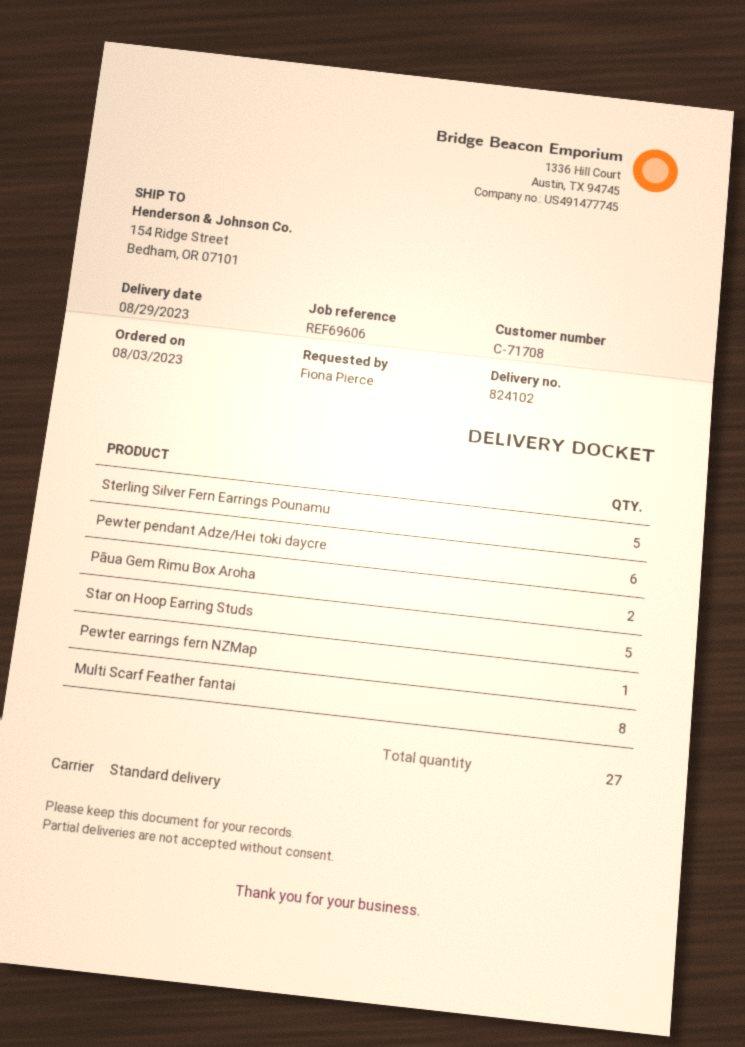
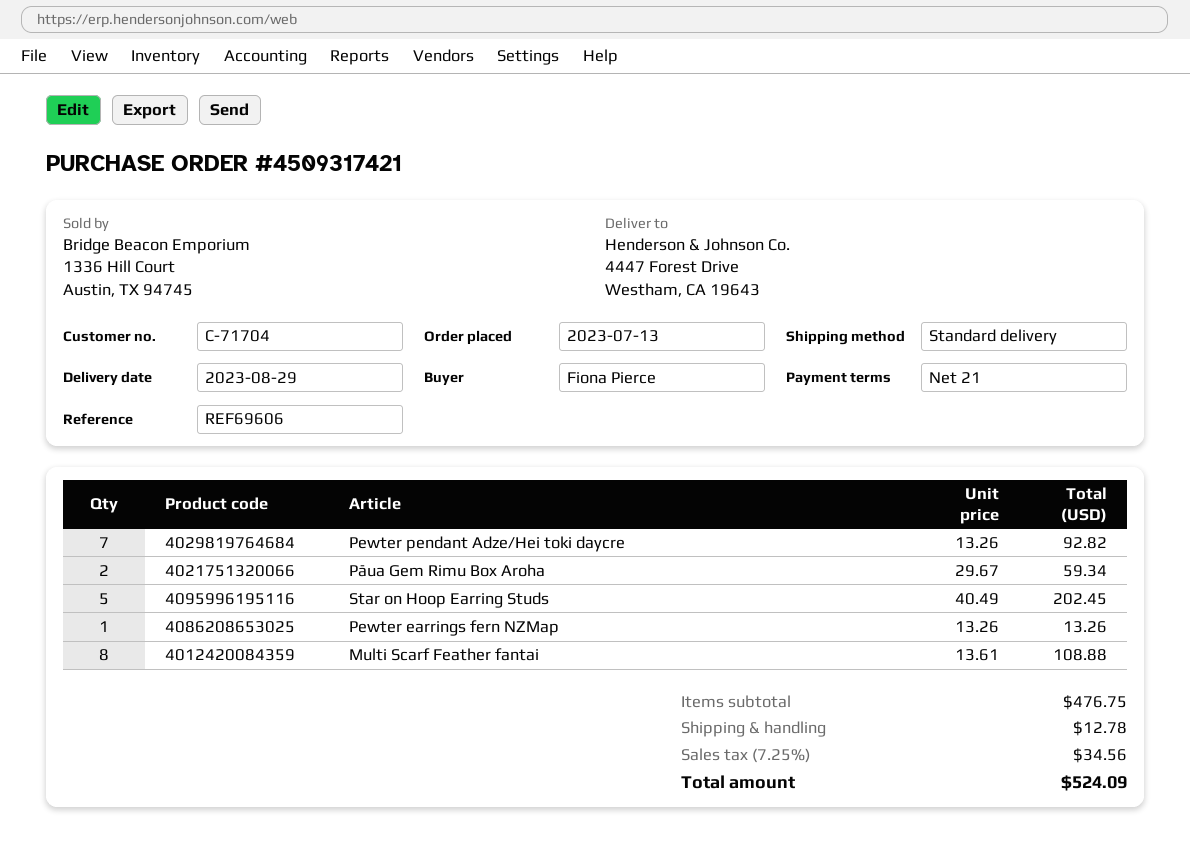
order date: 2023-08-03 -> 2023-07-13
customer number: C-71708 -> C-71704
ship to: 154 Ridge Street, Bedham, OR 07101 -> 4447 Forest Drive, Westham, CA 19643
Sterling Silver Fern Earrings Pounamu: 5 -> none
Pewter pendant Adze/Hei toki daycre: 6 -> 7

